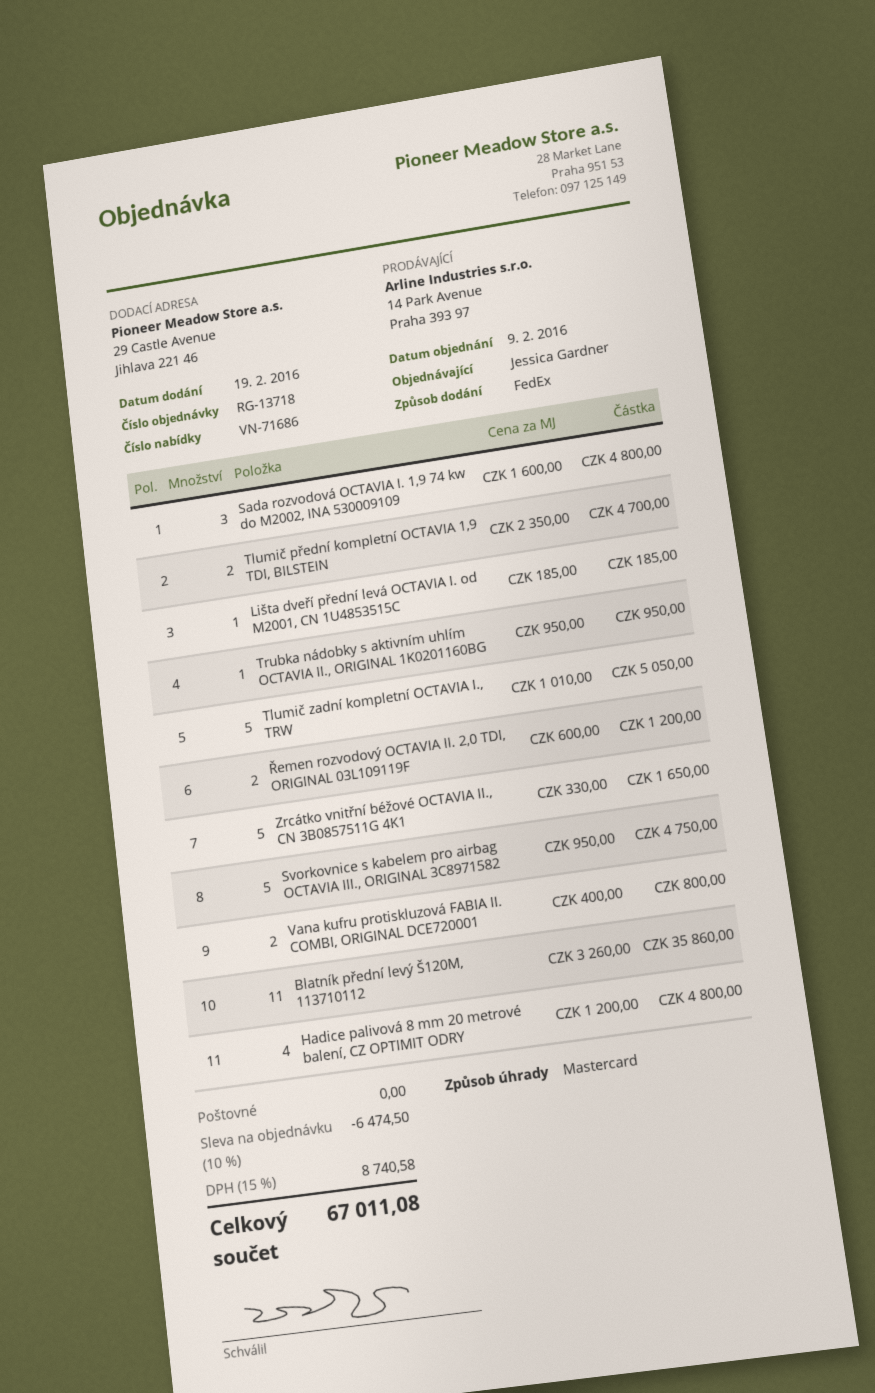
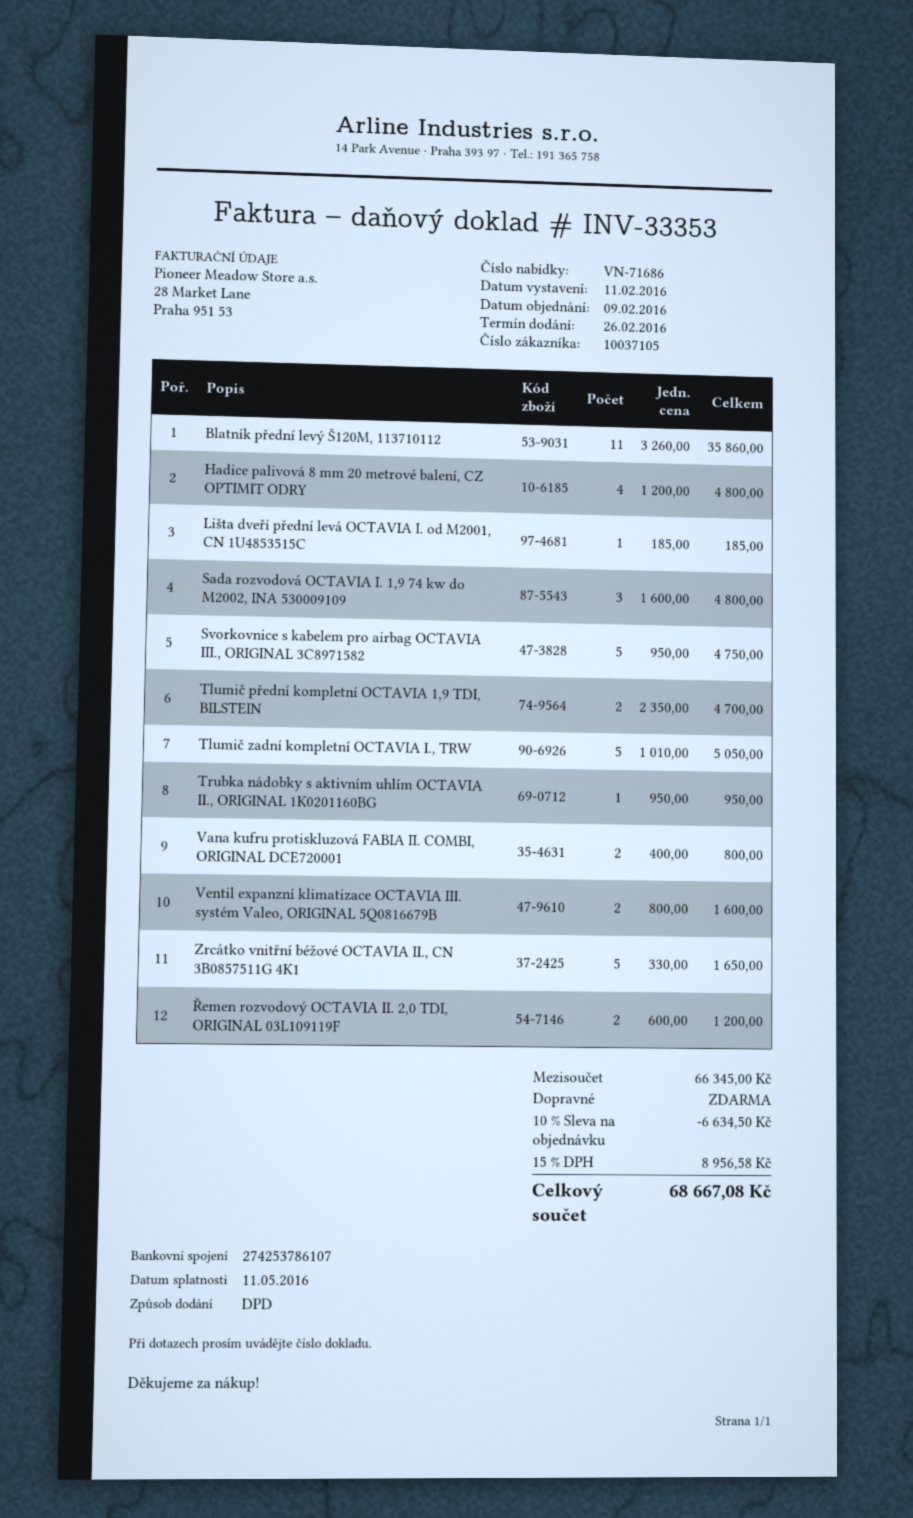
delivery date: 2016-02-19 -> 2016-02-26
shipping method: FedEx -> DPD
Ventil expanzní klimatizace OCTAVIA III. systém Valeo, ORIGINAL 5Q0816679B: none -> 2 x 800.00 = 1600.00
discount: 10% = 6474.50 -> 10% = 6634.50
tax: 15% = 8740.58 -> 15% = 8956.58
total: 67011.08 -> 68667.08

